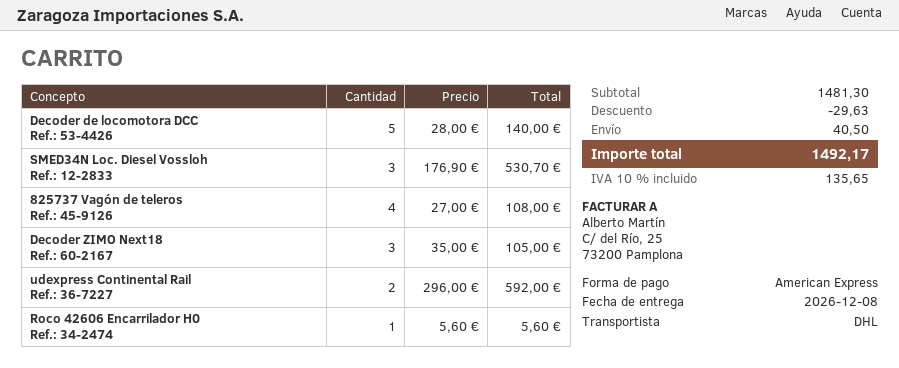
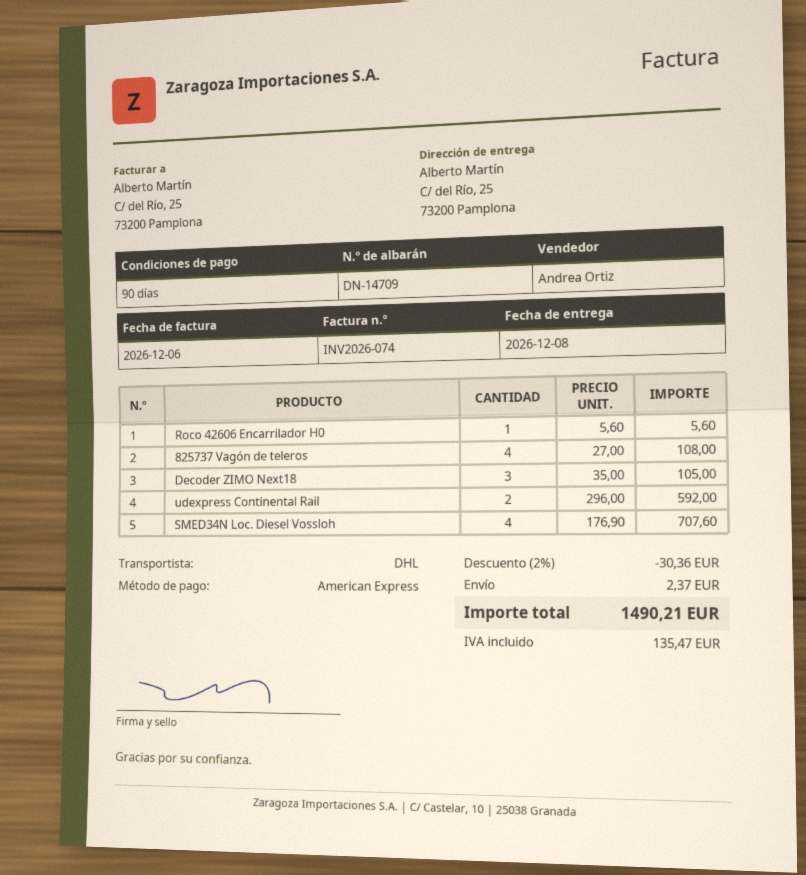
Decoder de locomotora DCC: 5 x 28.00 = 140.00 -> none
SMED34N Loc. Diesel Vossloh: 3 x 176.90 = 530.70 -> 4 x 176.90 = 707.60
discount: 29.63 -> 30.36
shipping: 40.50 -> 2.37
tax: 135.65 -> 135.47
total: 1492.17 -> 1490.21

